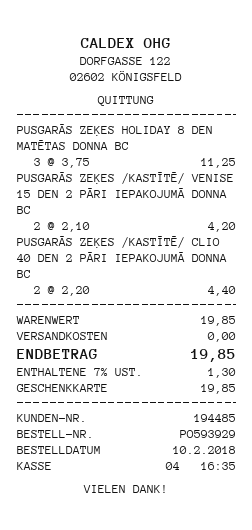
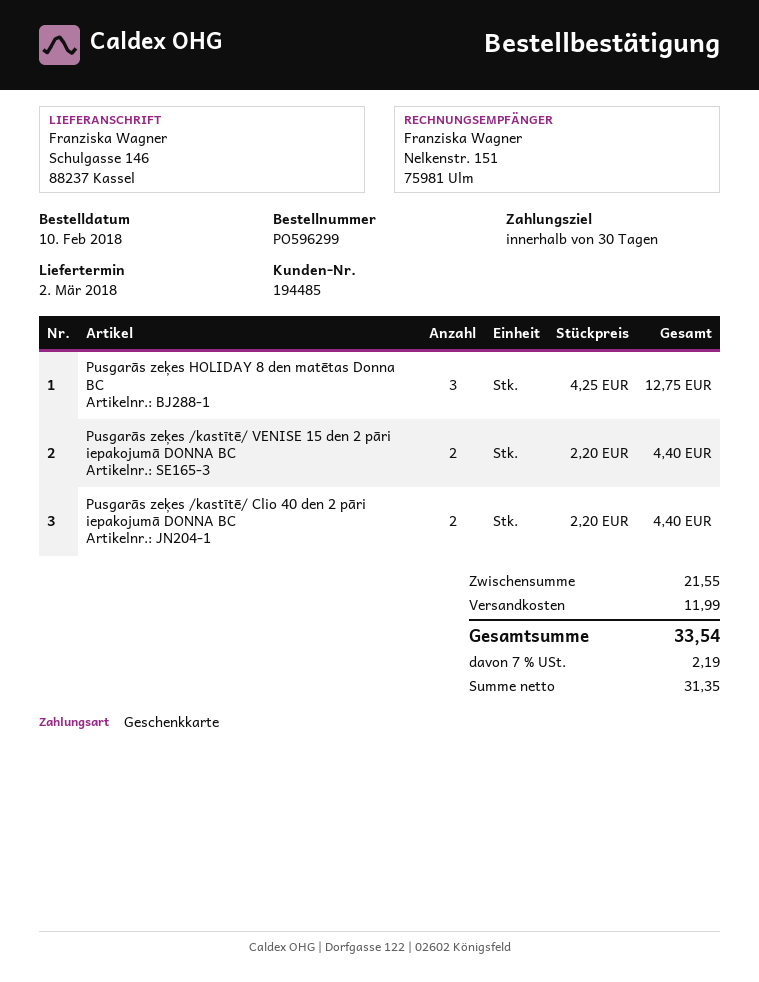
order number: PO593929 -> PO596299
PUSGARĀS ZEĶES HOLIDAY 8 DEN MATĒTAS DONNA BC: 3 x 3.75 = 11.25 -> 3 x 4.25 = 12.75
PUSGARĀS ZEĶES /KASTĪTĒ/ VENISE 15 DEN 2 PĀRI IEPAKOJUMĀ DONNA BC: 2 x 2.10 = 4.20 -> 2 x 2.20 = 4.40
subtotal: 19.85 -> 21.55
shipping: 0.00 -> 11.99
tax: 7% = 1.30 -> 7% = 2.19
total: 19.85 -> 33.54

